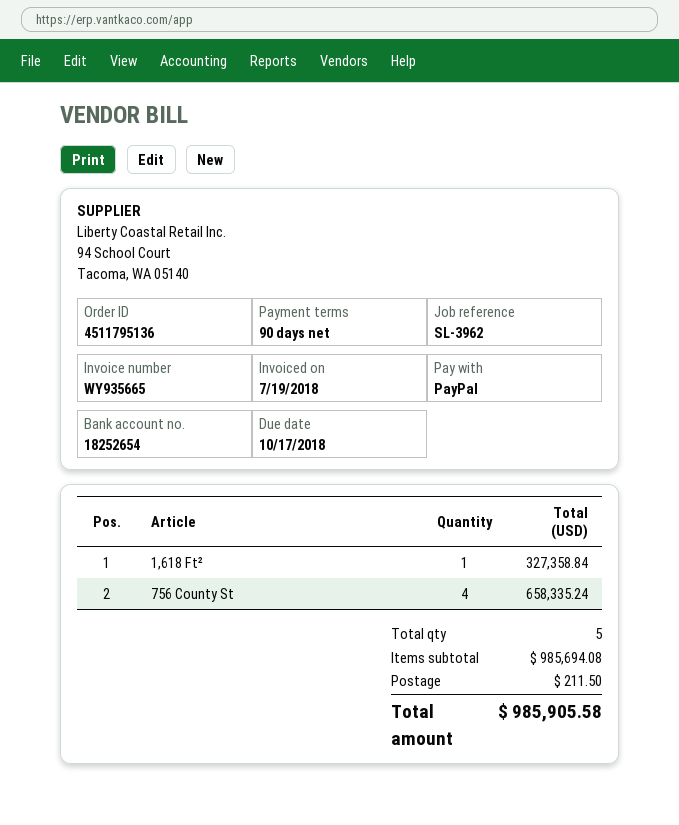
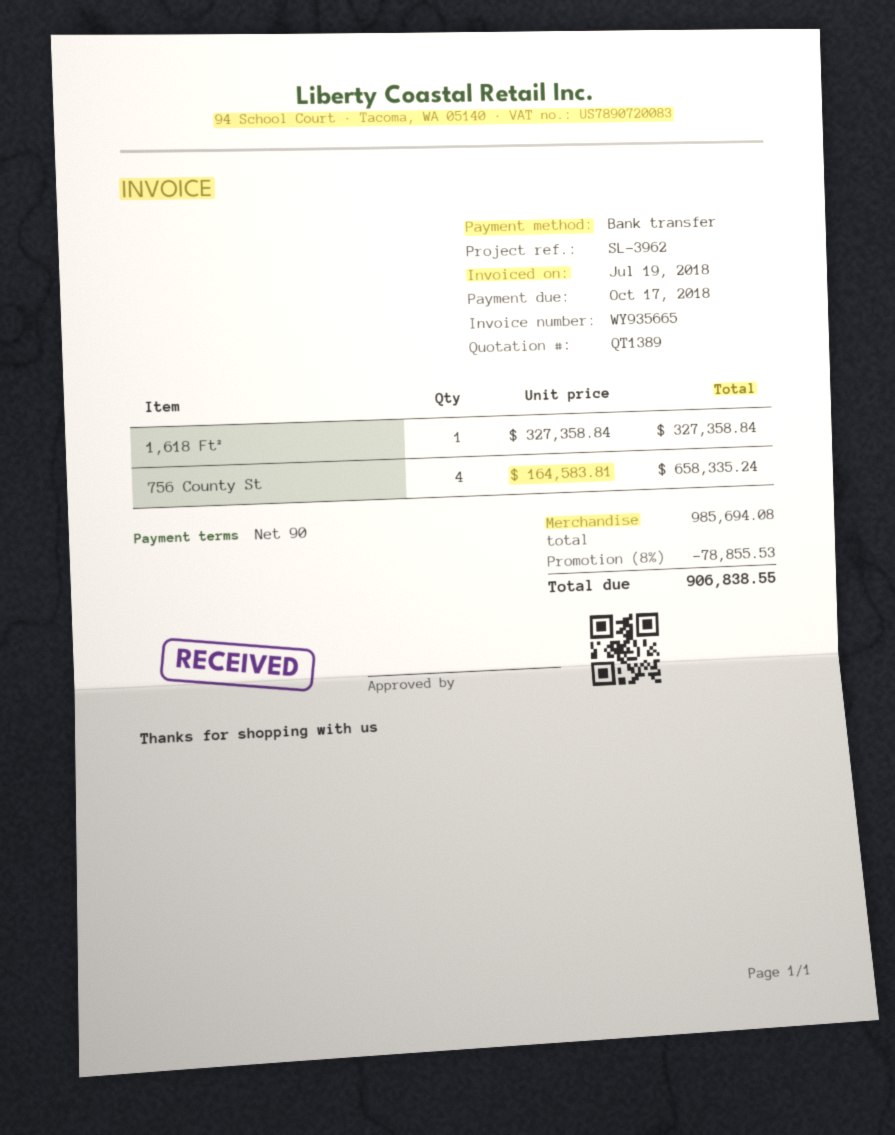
payment method: PayPal -> bank transfer
discount: none -> 8% = 78855.53
shipping: 211.50 -> none
total: 985905.58 -> 906838.55

